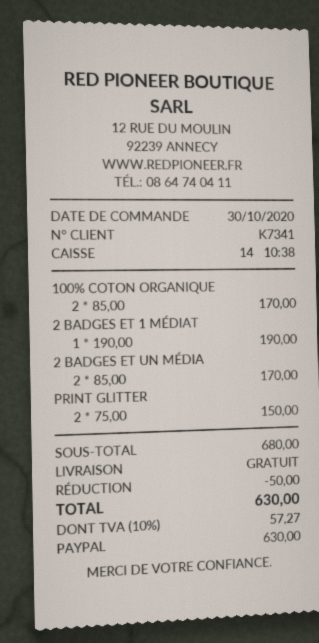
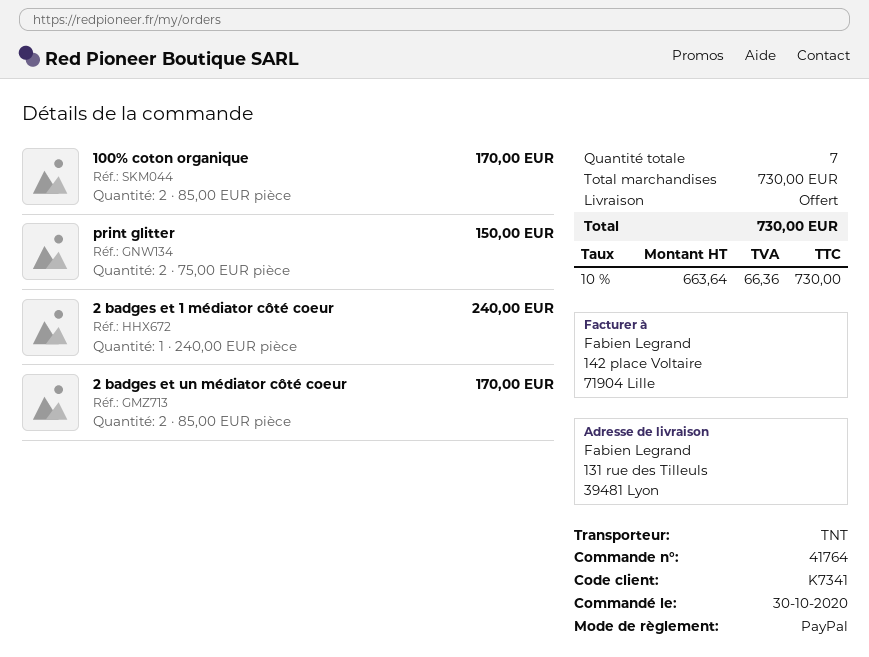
2 BADGES ET 1 MÉDIAT: 1 x 190.00 = 190.00 -> 1 x 240.00 = 240.00
subtotal: 680.00 -> 730.00
discount: 50.00 -> none
tax: 10% = 57.27 -> 10% = 66.36
total: 630.00 -> 730.00

